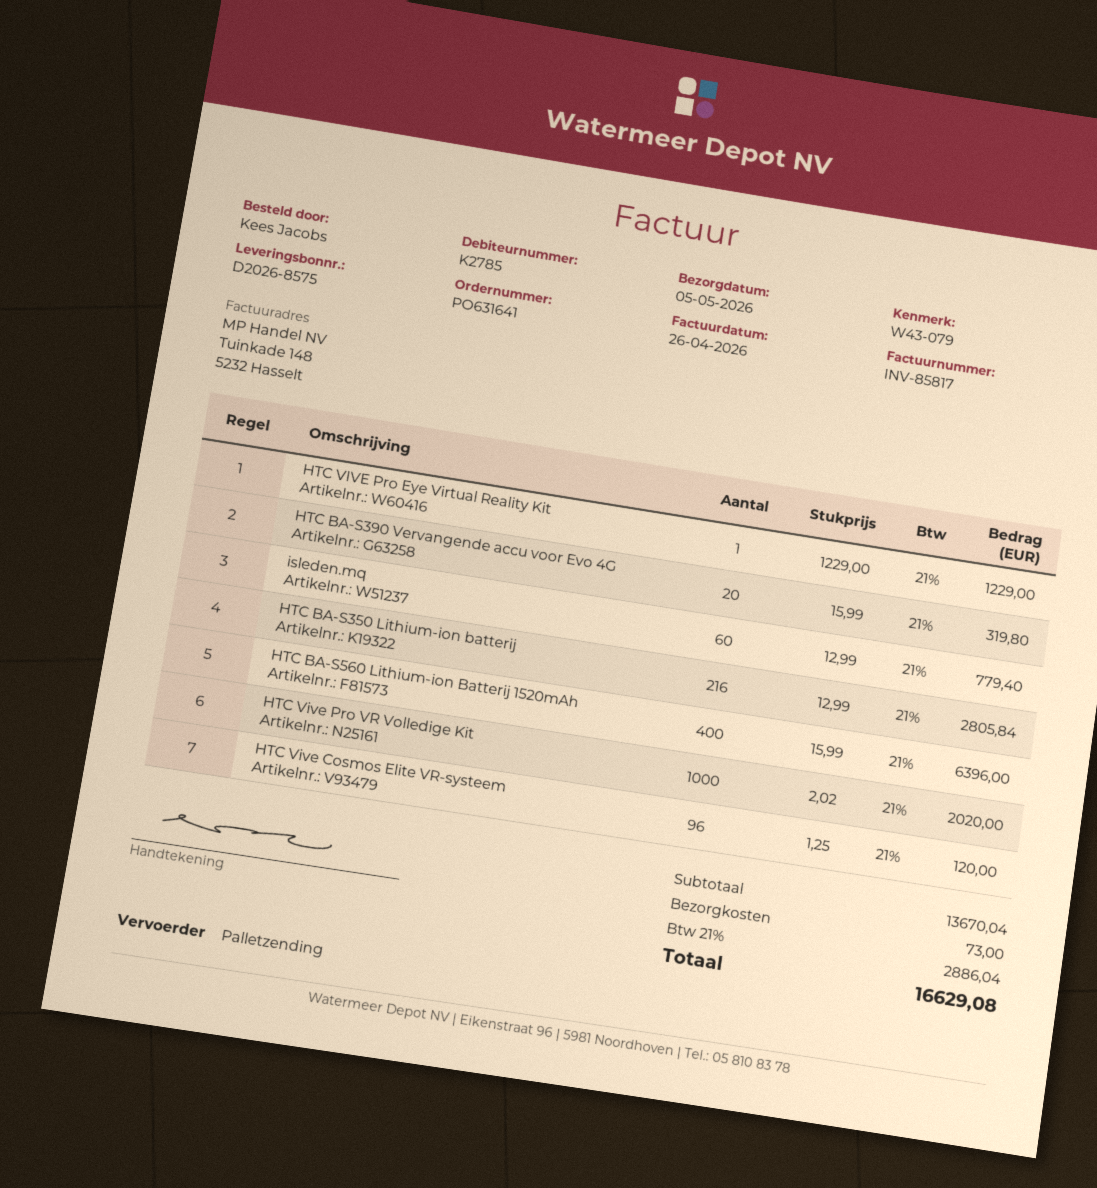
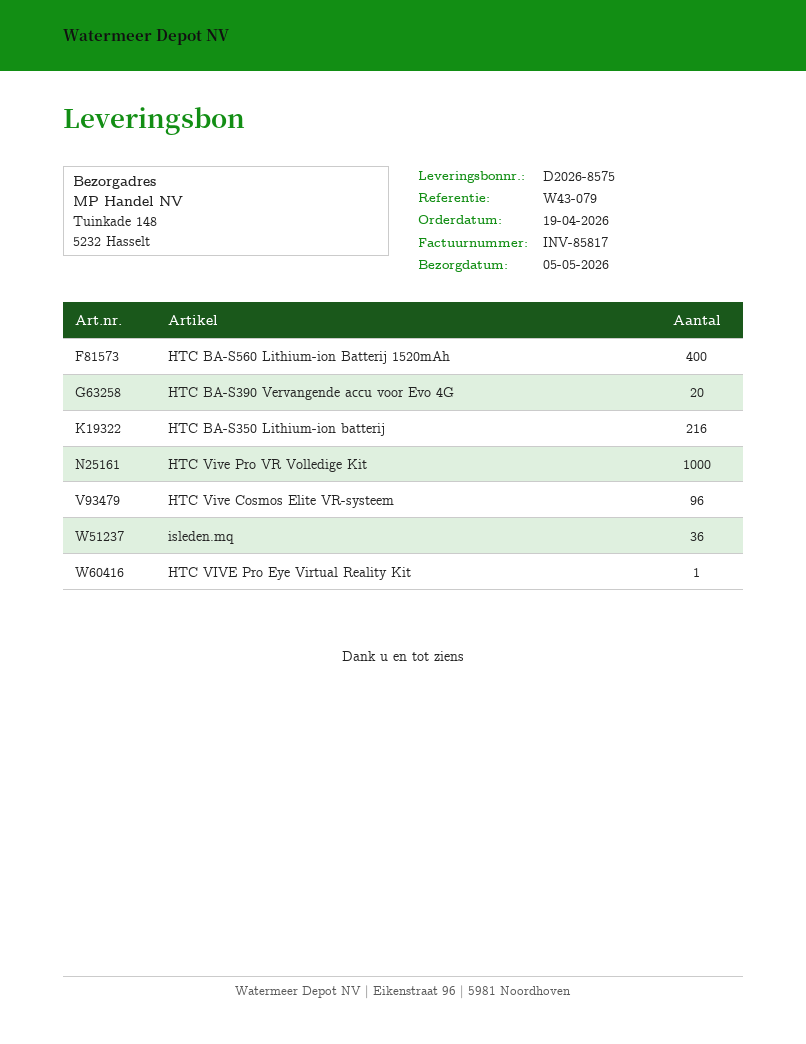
isleden.mq: 60 -> 36

